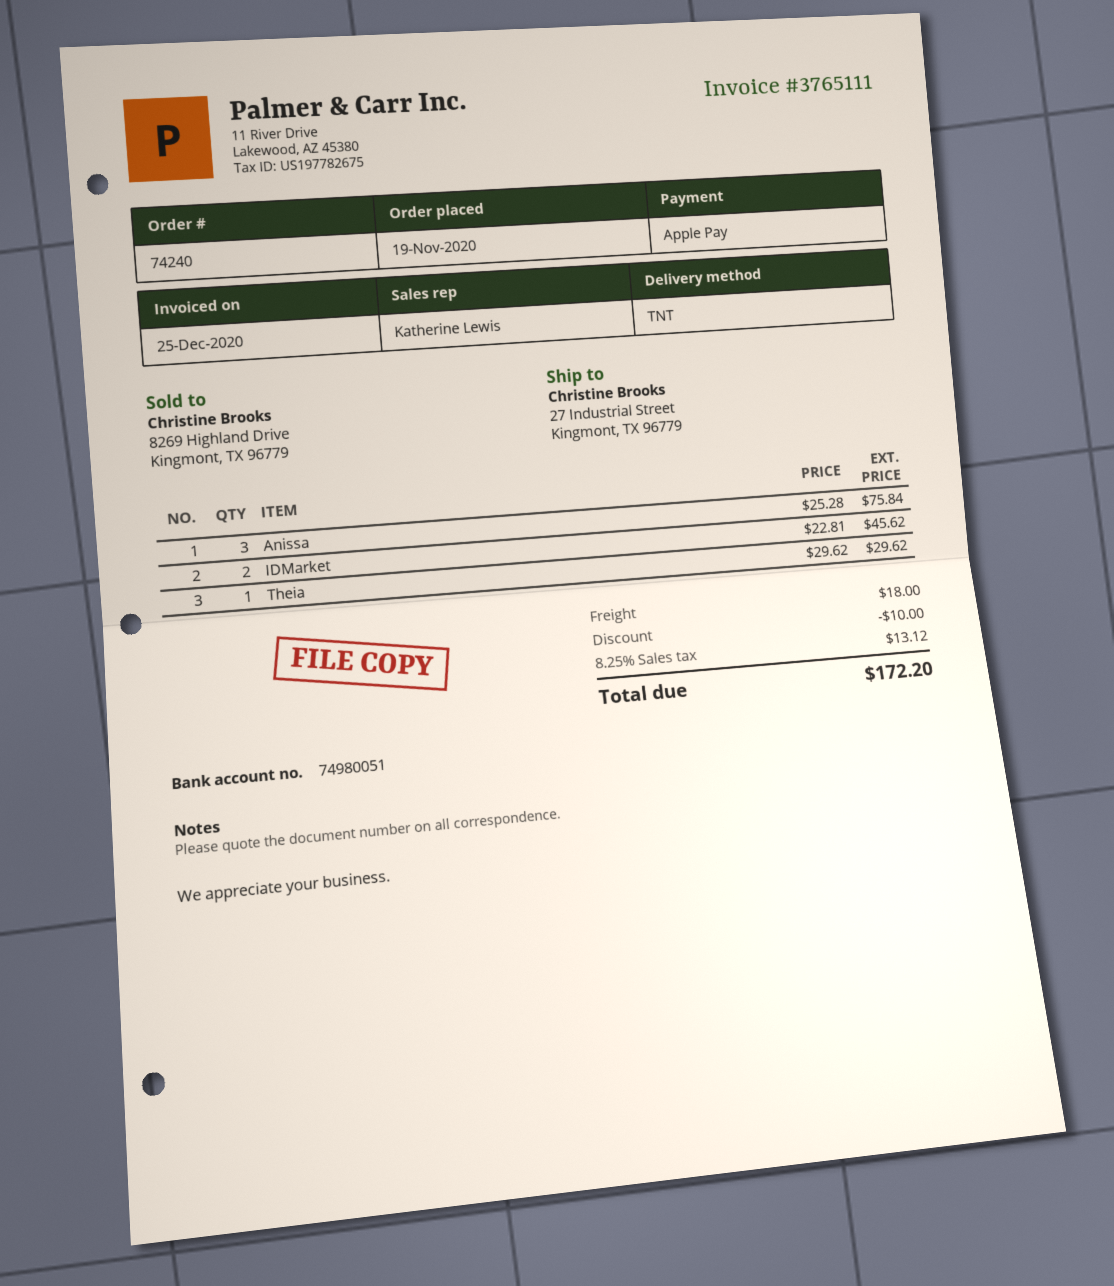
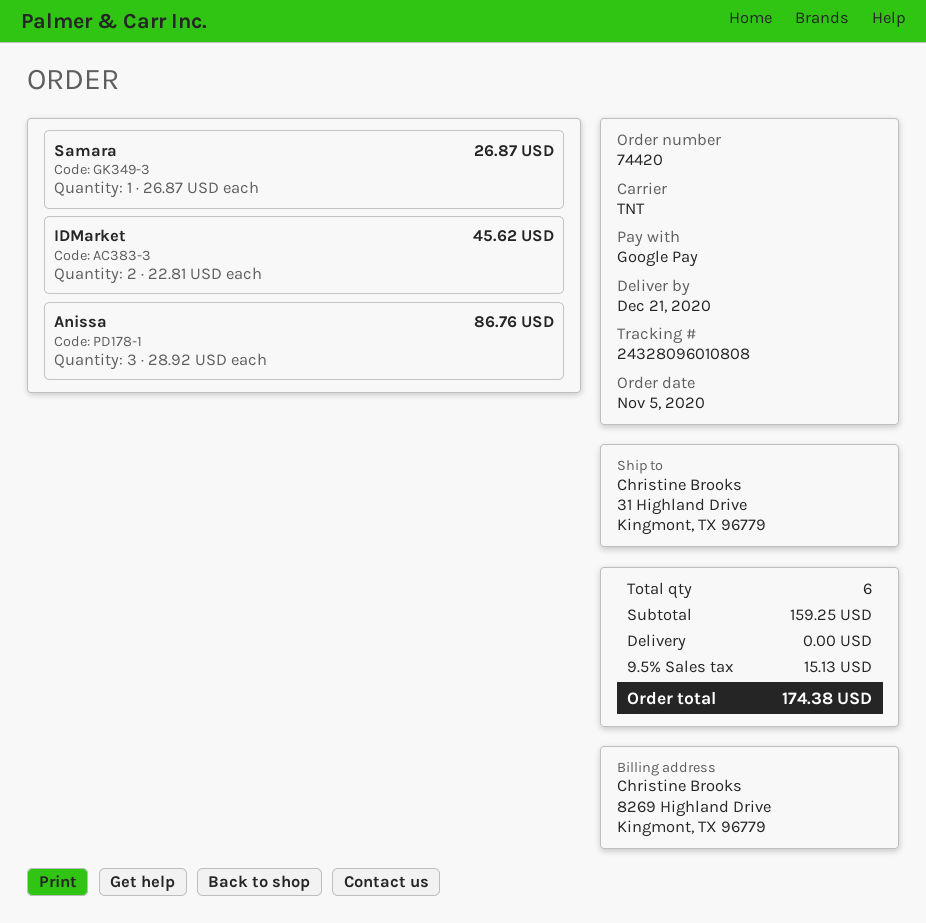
order number: 74240 -> 74420
order date: 2020-11-19 -> 2020-11-05
payment method: Apple Pay -> Google Pay
ship to: 27 Industrial Street, Kingmont, TX 96779 -> 31 Highland Drive, Kingmont, TX 96779
Anissa: 3 x 25.28 = 75.84 -> 3 x 28.92 = 86.76
Theia: 1 x 29.62 = 29.62 -> none
Samara: none -> 1 x 26.87 = 26.87
discount: 10.00 -> none
shipping: 18.00 -> 0.00
tax: 8.25% = 13.12 -> 9.5% = 15.13
total: 172.20 -> 174.38

